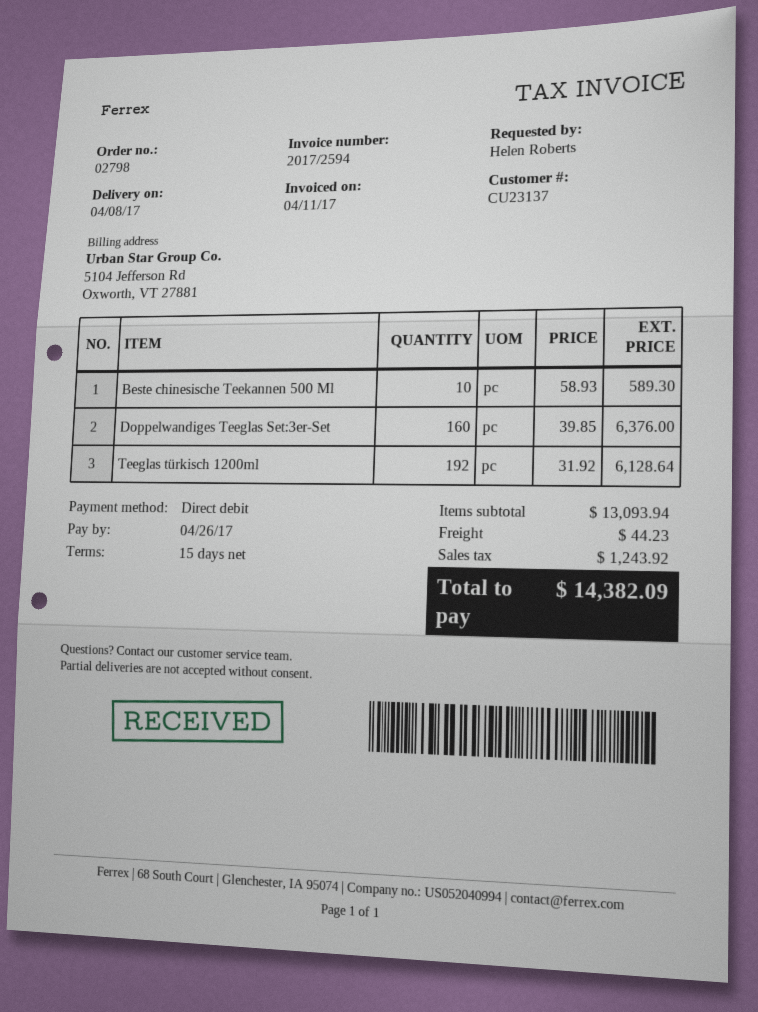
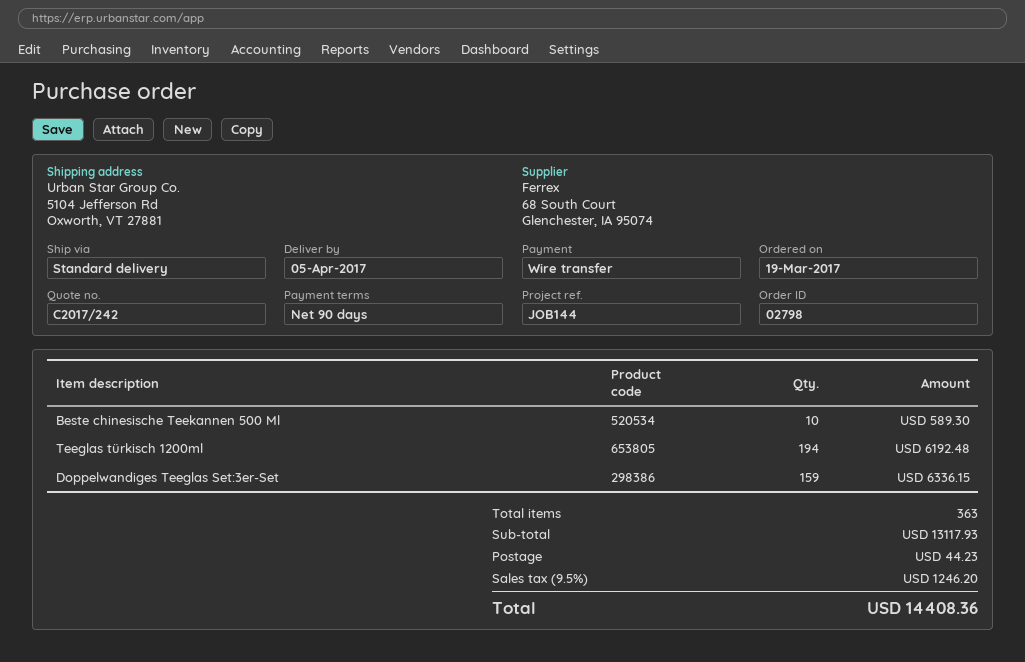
delivery date: 2017-04-08 -> 2017-04-05
payment terms: 15 days -> 90 days
payment method: direct debit -> bank transfer
Doppelwandiges Teeglas Set:3er-Set: 160 for 6376.00 -> 159 for 6336.15
Teeglas türkisch 1200ml: 192 for 6128.64 -> 194 for 6192.48
subtotal: 13093.94 -> 13117.93
tax: 1243.92 -> 1246.20
total: 14382.09 -> 14408.36

